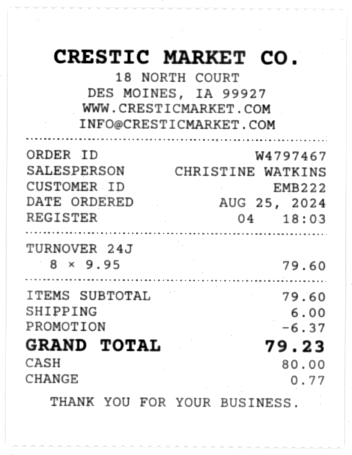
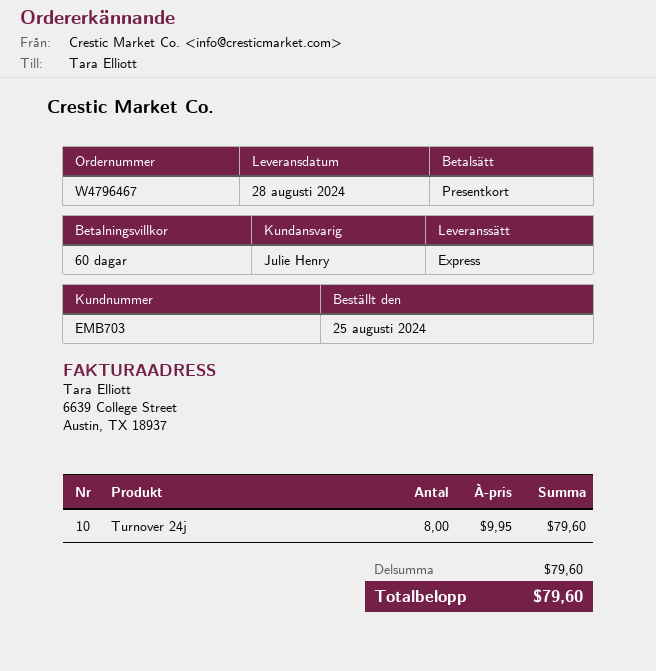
order number: W4797467 -> W4796467
customer number: EMB222 -> EMB703
sales rep: CHRISTINE WATKINS -> Julie Henry
payment method: cash -> gift card
discount: 6.37 -> none
shipping: 6.00 -> none
total: 79.23 -> 79.60

